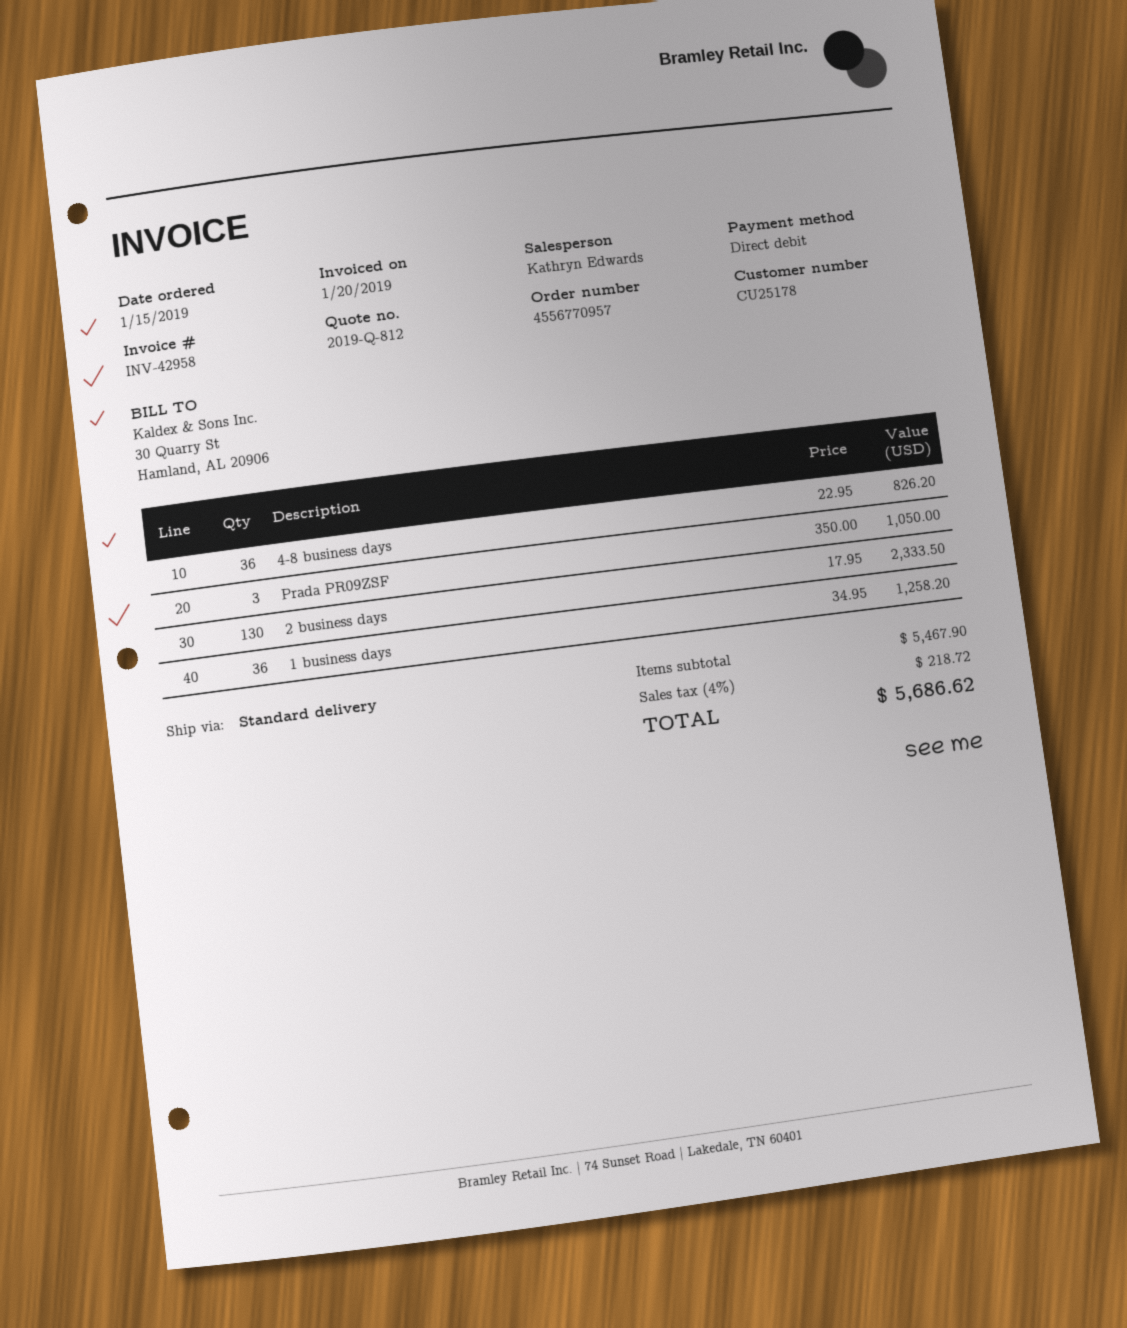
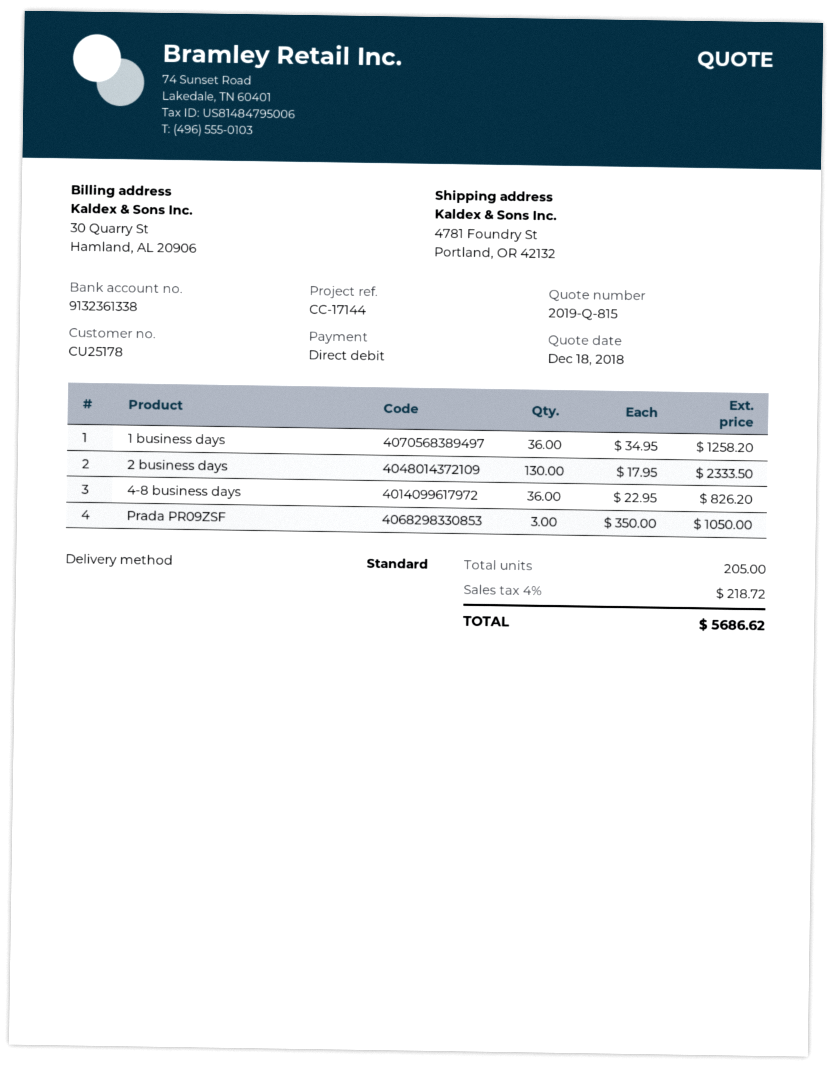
quote number: 2019-Q-812 -> 2019-Q-815

